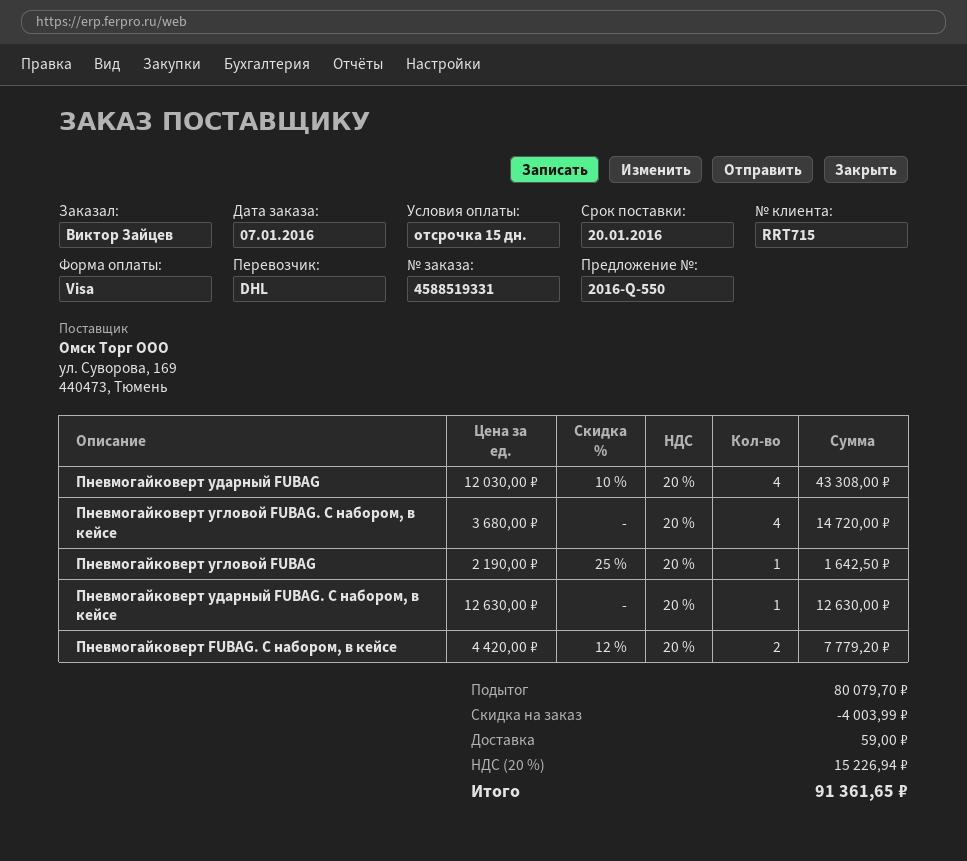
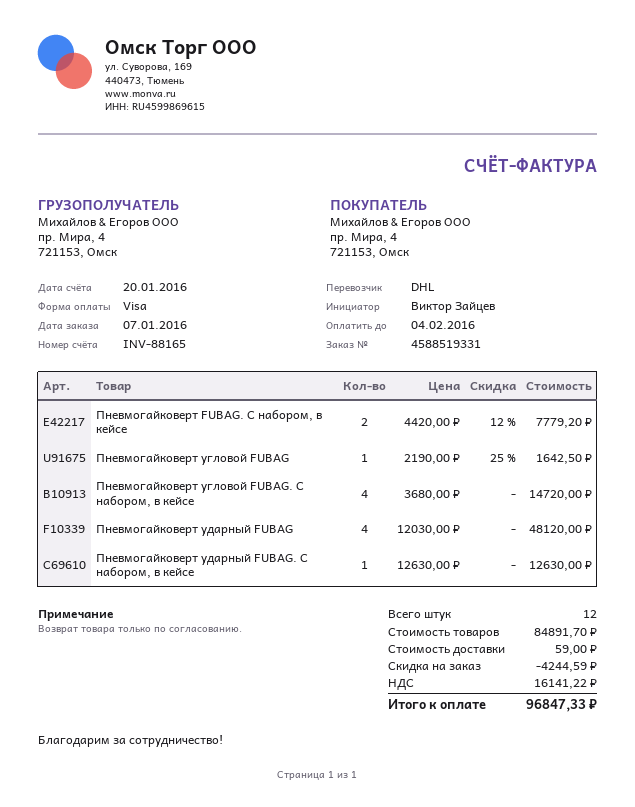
Пневмогайковерт ударный FUBAG: 4 x 12030.00 - 10% = 43308.00 -> 4 x 12030.00 = 48120.00
subtotal: 80079.70 -> 84891.70
discount: 4003.99 -> 4244.59
tax: 15226.94 -> 16141.22
total: 91361.65 -> 96847.33

